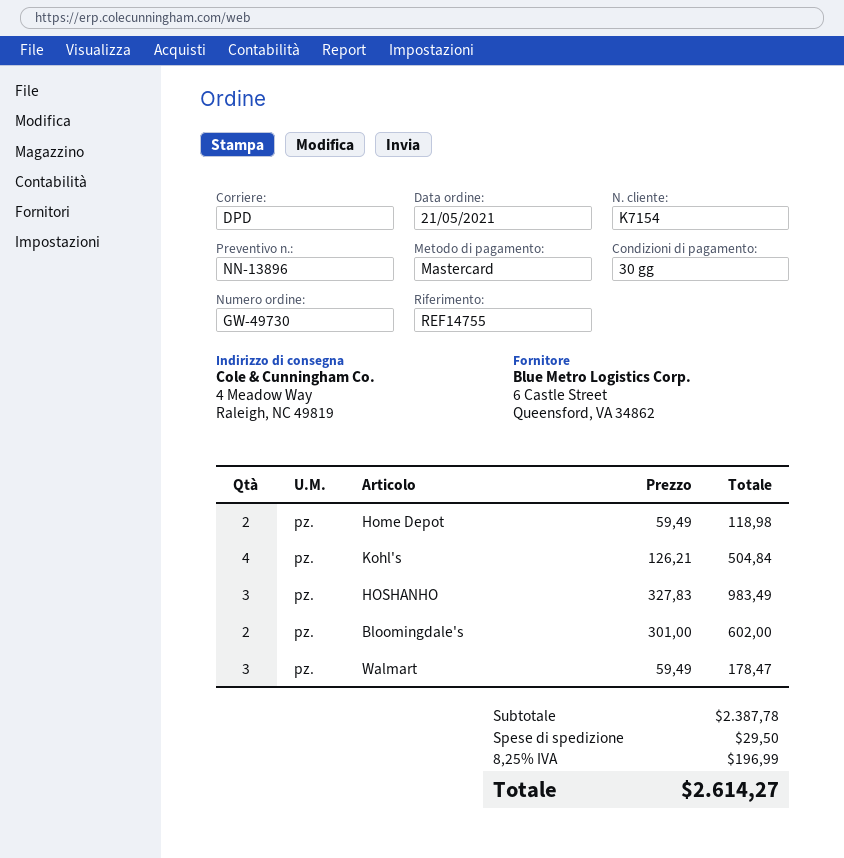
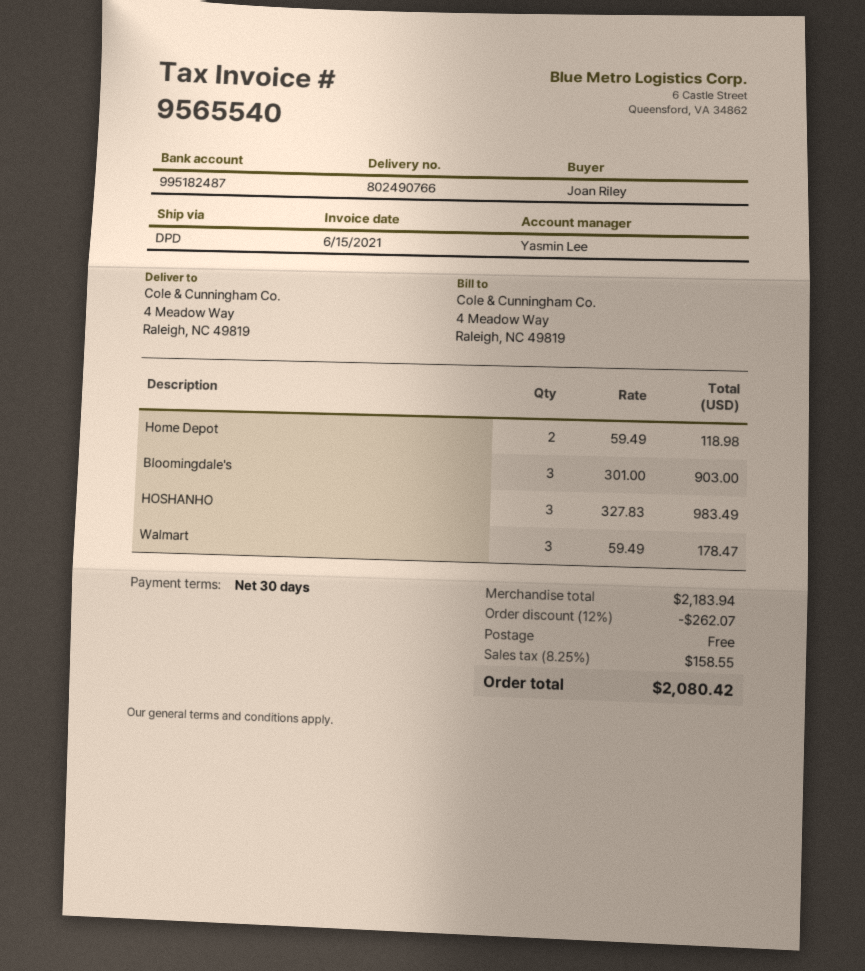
Kohl's: 4 x 126.21 = 504.84 -> none
Bloomingdale's: 2 x 301.00 = 602.00 -> 3 x 301.00 = 903.00
subtotal: 2387.78 -> 2183.94
discount: none -> 12% = 262.07
shipping: 29.50 -> 0.00
tax: 8.25% = 196.99 -> 8.25% = 158.55
total: 2614.27 -> 2080.42

